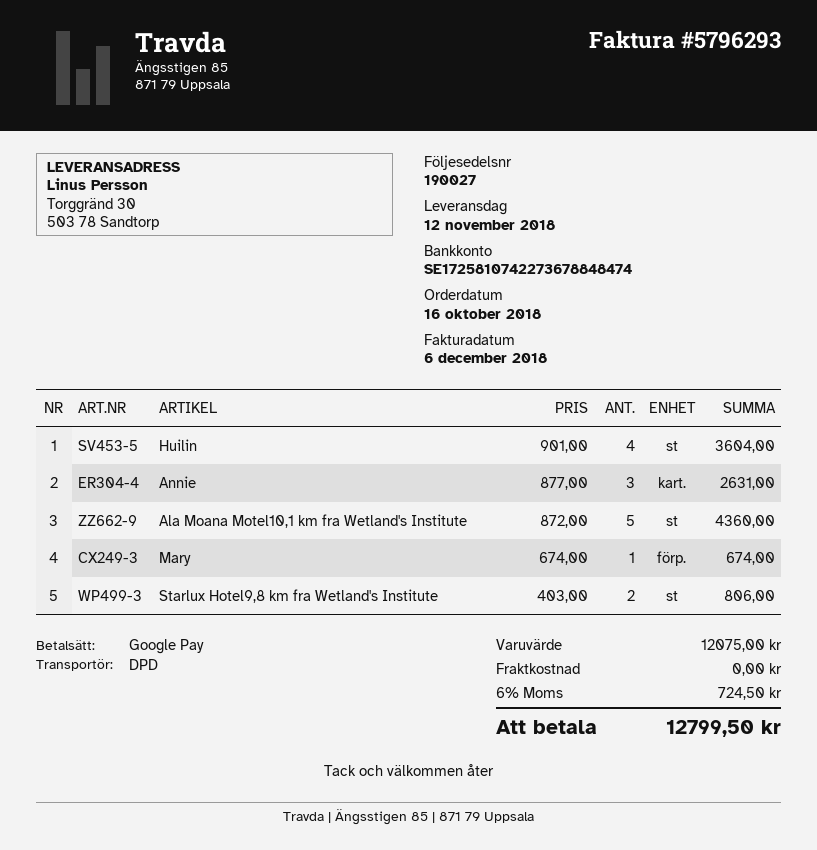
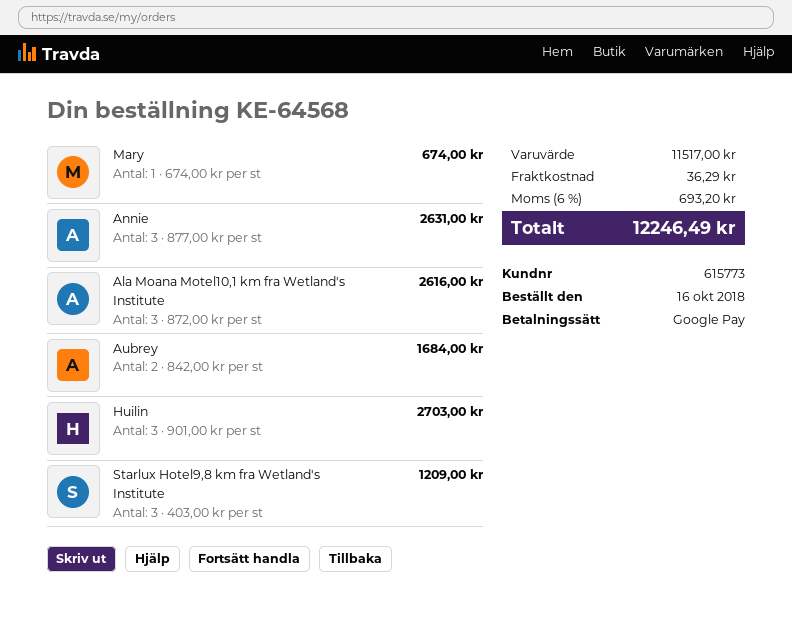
Huilin: 4 x 901.00 = 3604.00 -> 3 x 901.00 = 2703.00
Ala Moana Motel10,1 km fra Wetland's Institute: 5 x 872.00 = 4360.00 -> 3 x 872.00 = 2616.00
Starlux Hotel9,8 km fra Wetland's Institute: 2 x 403.00 = 806.00 -> 3 x 403.00 = 1209.00
Aubrey: none -> 2 x 842.00 = 1684.00
subtotal: 12075.00 -> 11517.00
shipping: 0.00 -> 36.29
tax: 6% = 724.50 -> 6% = 693.20
total: 12799.50 -> 12246.49

